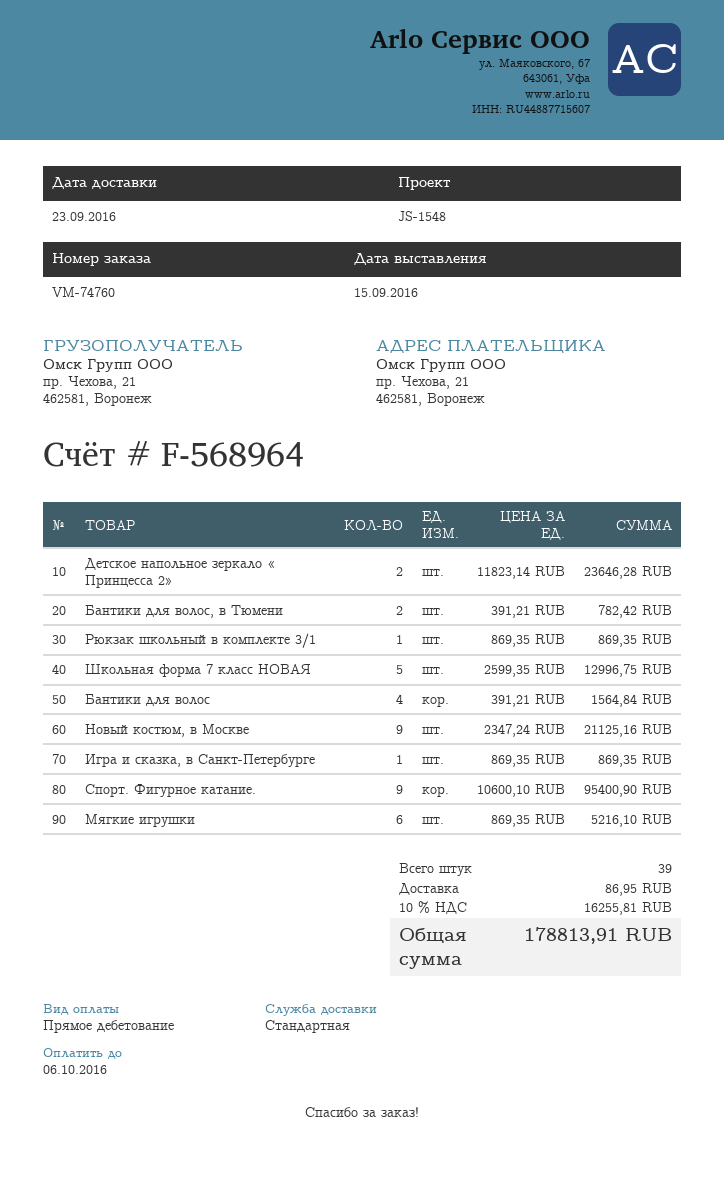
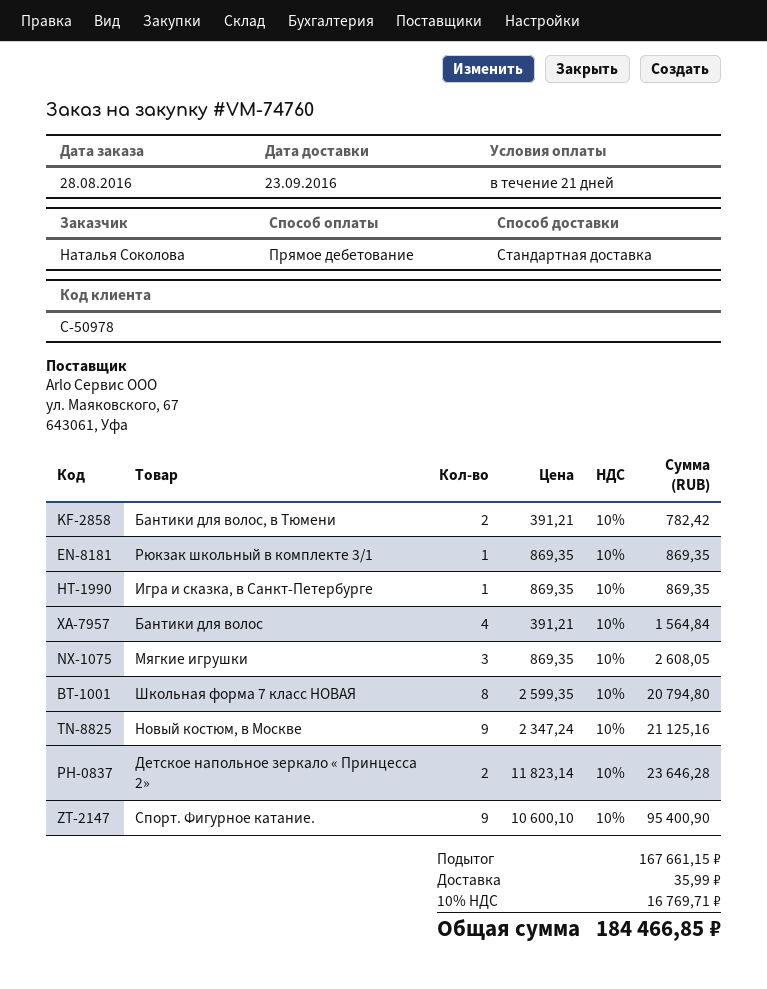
Школьная форма 7 класс НОВАЯ: 5 x 2599.35 = 12996.75 -> 8 x 2599.35 = 20794.80
Мягкие игрушки: 6 x 869.35 = 5216.10 -> 3 x 869.35 = 2608.05
shipping: 86.95 -> 35.99
tax: 10% = 16255.81 -> 10% = 16769.71
total: 178813.91 -> 184466.85

